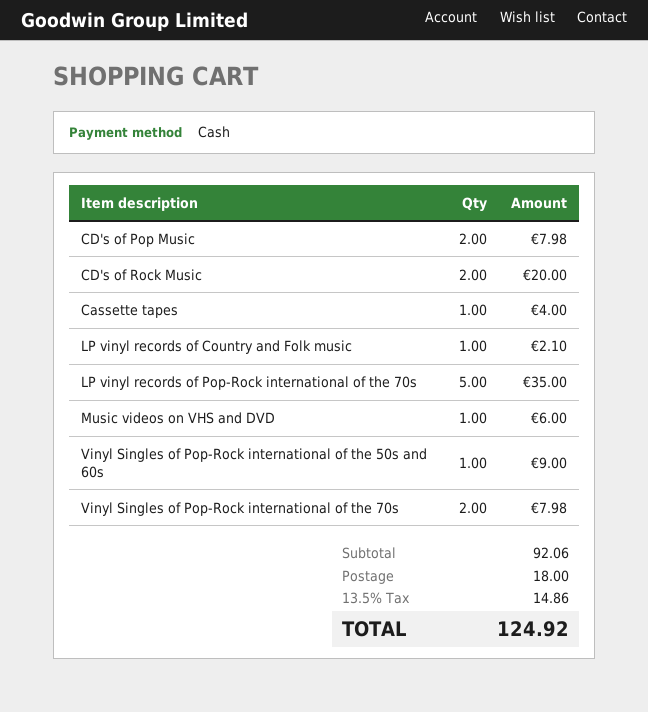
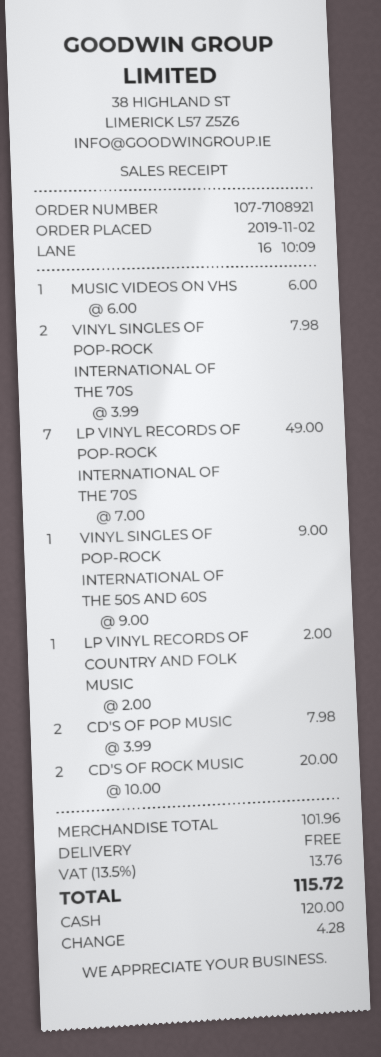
Cassette tapes: 1 for 4.00 -> none
LP vinyl records of Country and Folk music: 1 for 2.10 -> 1 for 2.00
LP vinyl records of Pop-Rock international of the 70s: 5 for 35.00 -> 7 for 49.00
subtotal: 92.06 -> 101.96
shipping: 18.00 -> 0.00
tax: 13.5% = 14.86 -> 13.5% = 13.76
total: 124.92 -> 115.72

